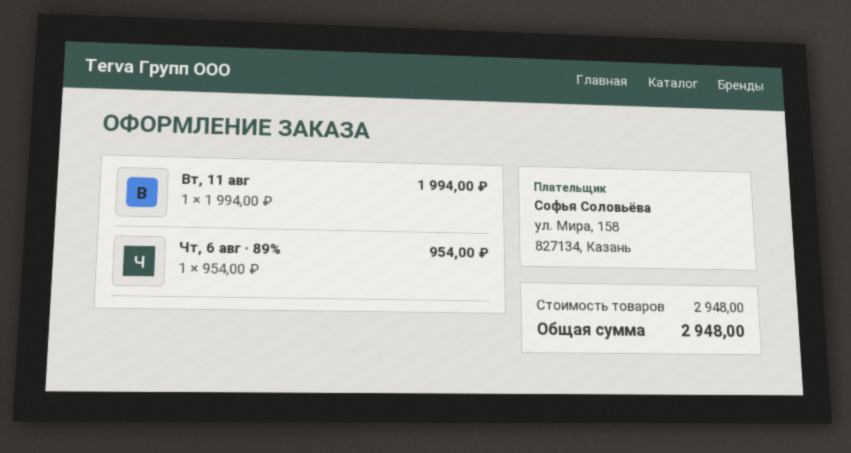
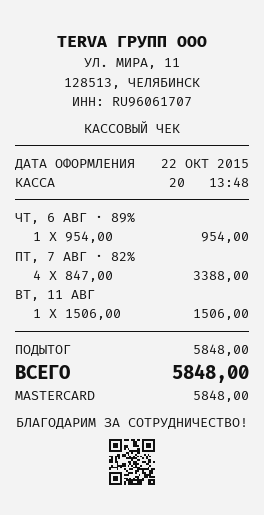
Вт, 11 авг: 1 x 1994.00 = 1994.00 -> 1 x 1506.00 = 1506.00
ПТ, 7 АВГ · 82%: none -> 4 x 847.00 = 3388.00
subtotal: 2948.00 -> 5848.00
total: 2948.00 -> 5848.00

